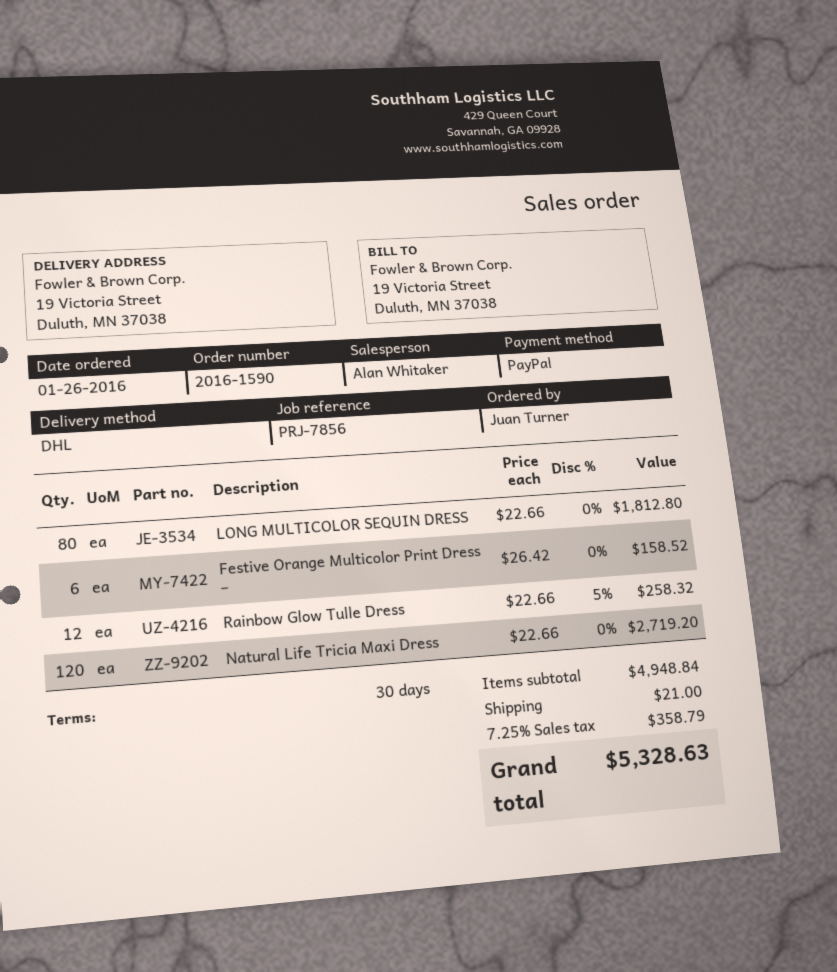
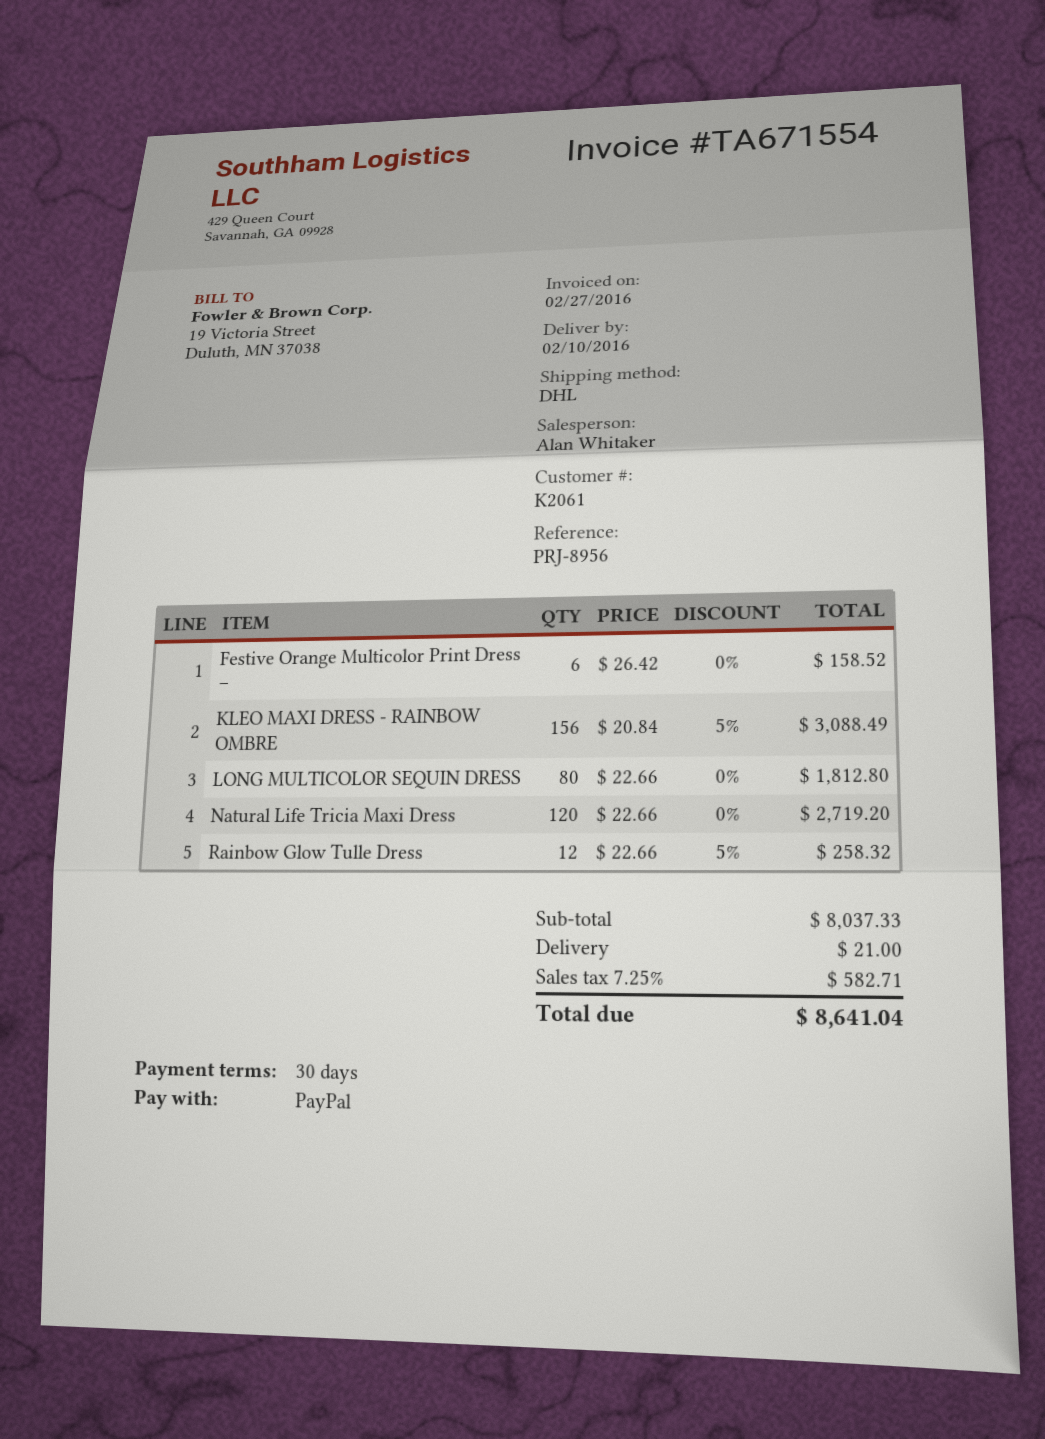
reference: PRJ-7856 -> PRJ-8956
KLEO MAXI DRESS - RAINBOW OMBRE: none -> 156 x 20.84 - 5% = 3088.49
subtotal: 4948.84 -> 8037.33
tax: 7.25% = 358.79 -> 7.25% = 582.71
total: 5328.63 -> 8641.04

